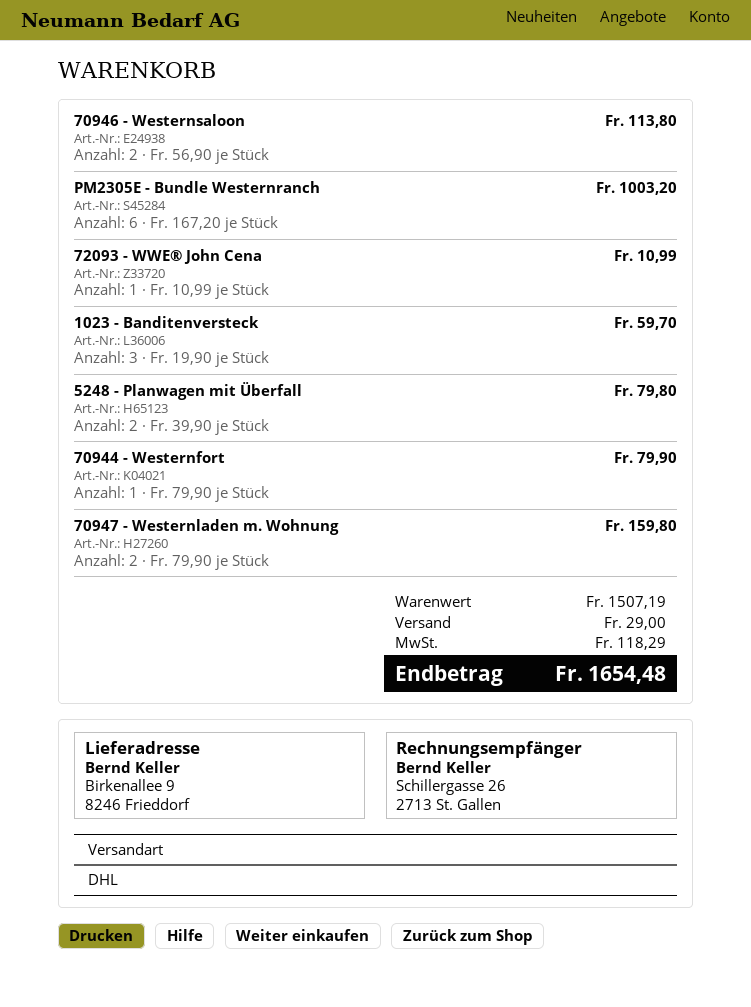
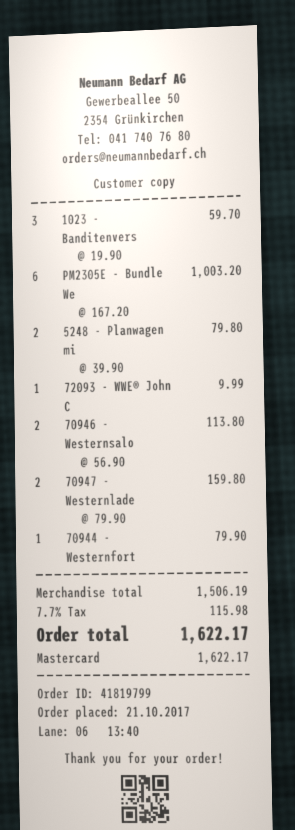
72093 - WWE® John Cena: 1 x 10.99 = 10.99 -> 1 x 9.99 = 9.99
subtotal: 1507.19 -> 1506.19
shipping: 29.00 -> none
tax: 118.29 -> 115.98
total: 1654.48 -> 1622.17

